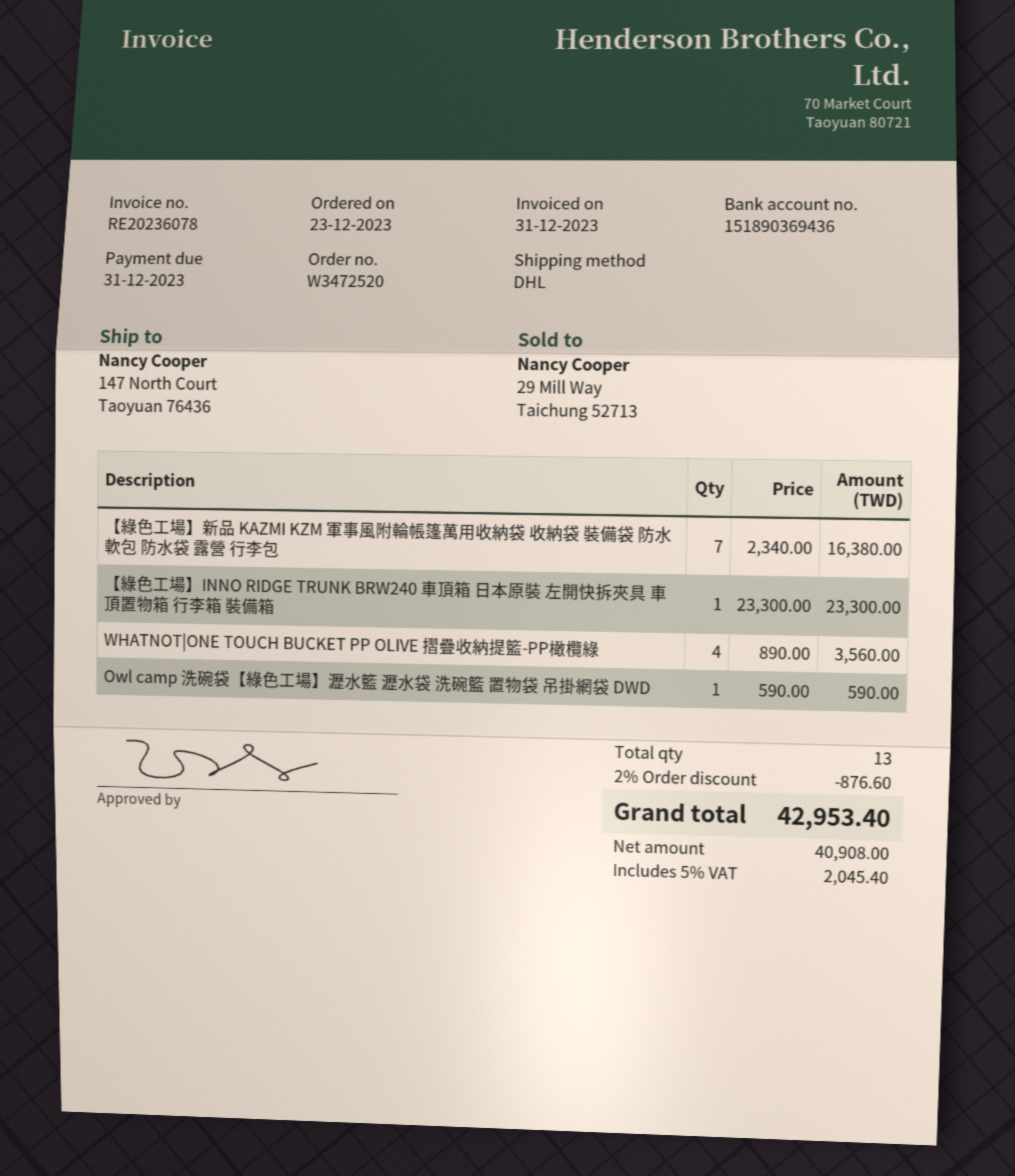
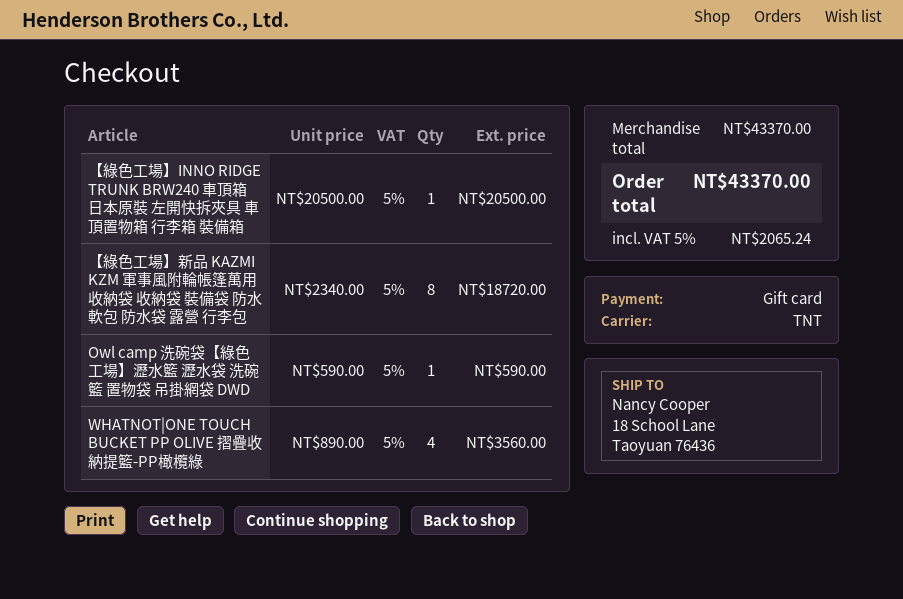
shipping method: DHL -> TNT
ship to: 147 North Court, Taoyuan 76436 -> 18 School Lane, Taoyuan 76436
【綠色工場】新品 KAZMI KZM 軍事風附輪帳篷萬用收納袋 收納袋 裝備袋 防水軟包 防水袋 露營 行李包: 7 x 2340.00 = 16380.00 -> 8 x 2340.00 = 18720.00
【綠色工場】INNO RIDGE TRUNK BRW240 車頂箱 日本原裝 左開快拆夾具 車頂置物箱 行李箱 裝備箱: 1 x 23300.00 = 23300.00 -> 1 x 20500.00 = 20500.00
discount: 2% = 876.60 -> none
tax: 5% = 2045.40 -> 5% = 2065.24
total: 42953.40 -> 43370.00

